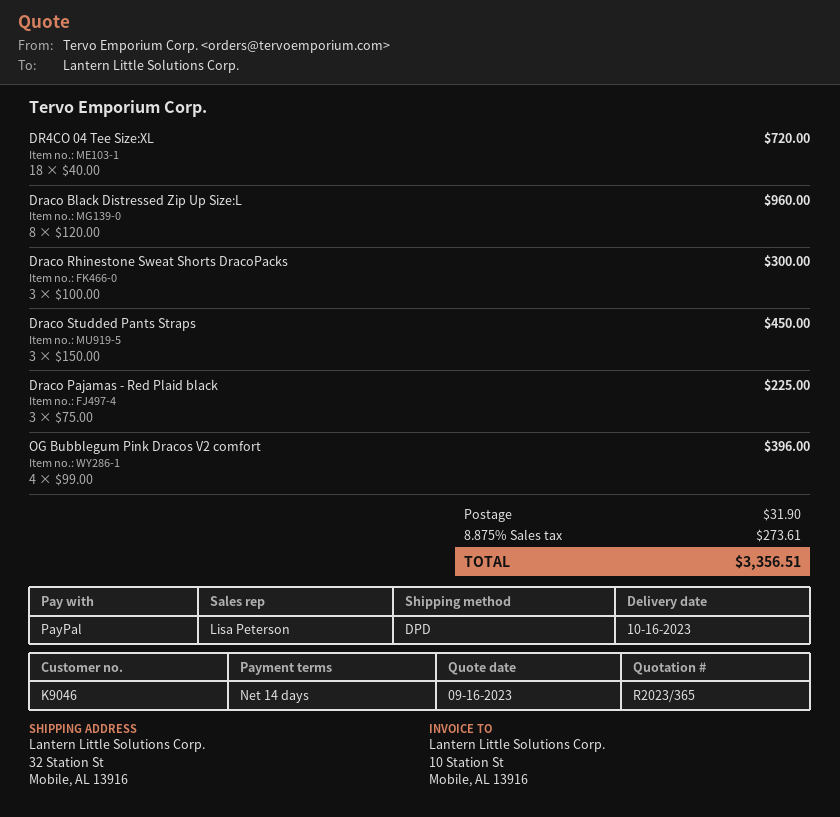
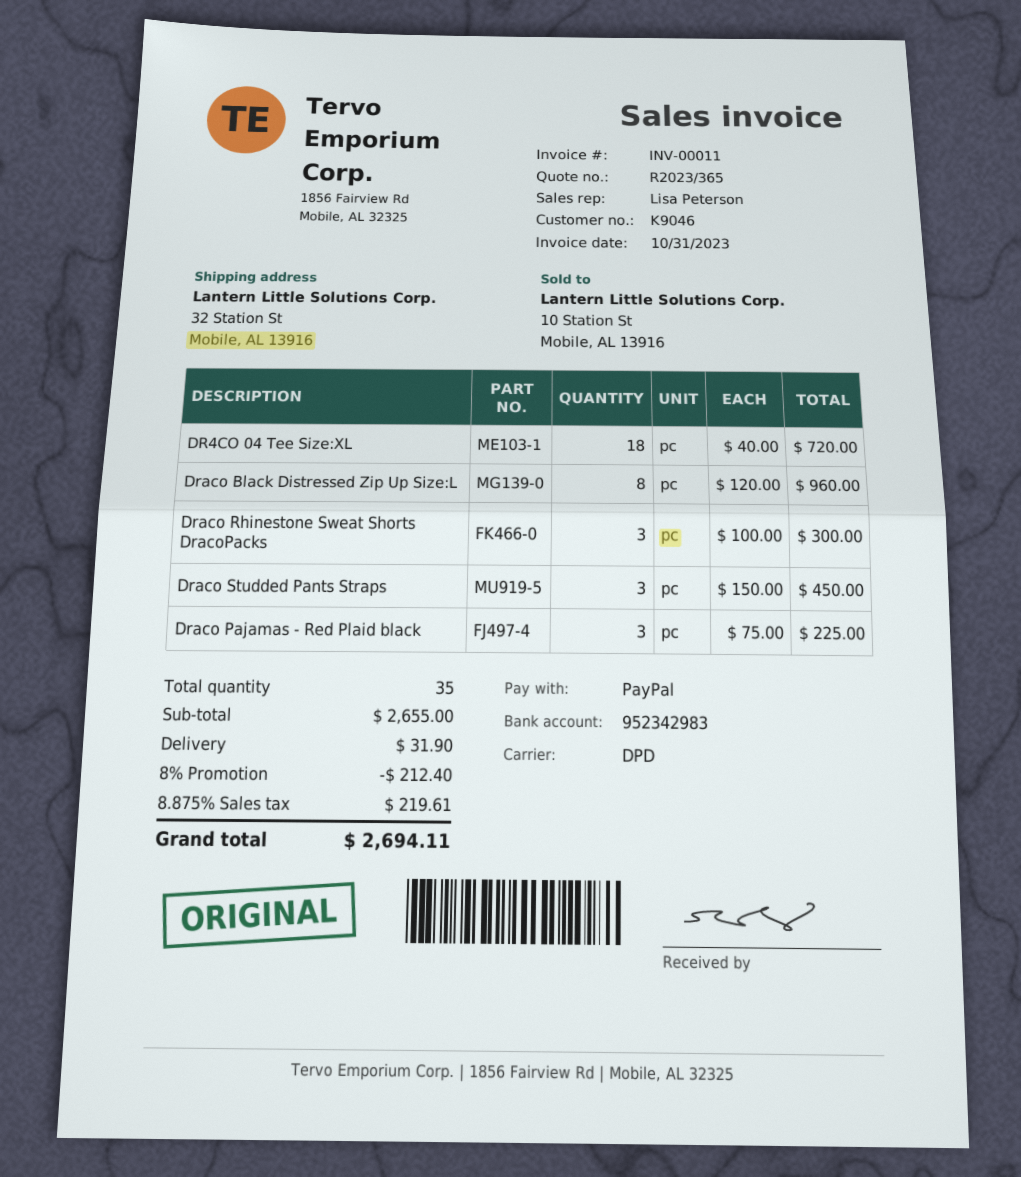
OG Bubblegum Pink Dracos V2 comfort: 4 x 99.00 = 396.00 -> none
discount: none -> 8% = 212.40
tax: 8.875% = 273.61 -> 8.875% = 219.61
total: 3356.51 -> 2694.11

